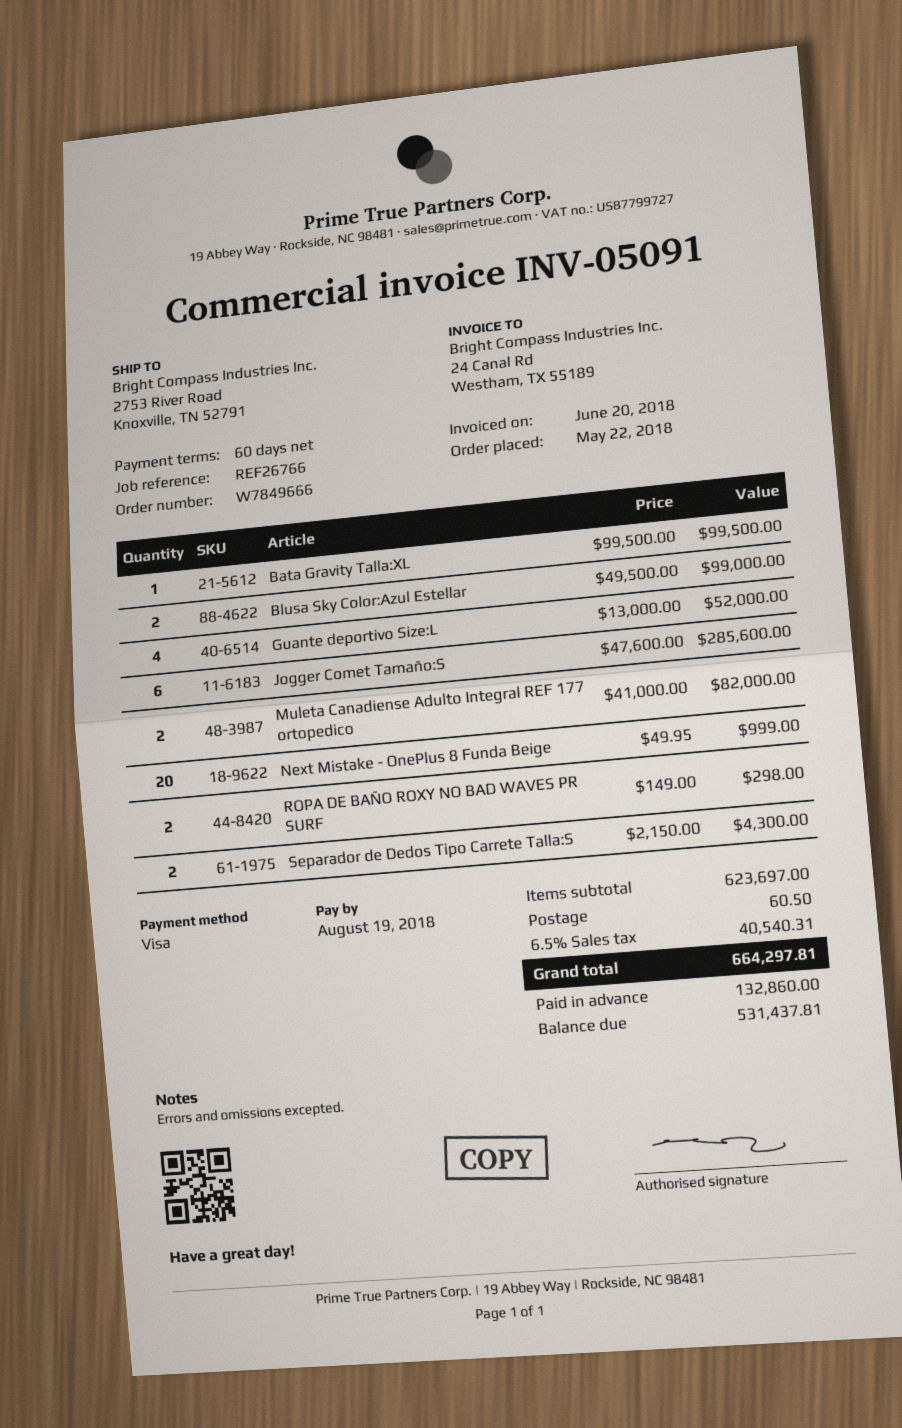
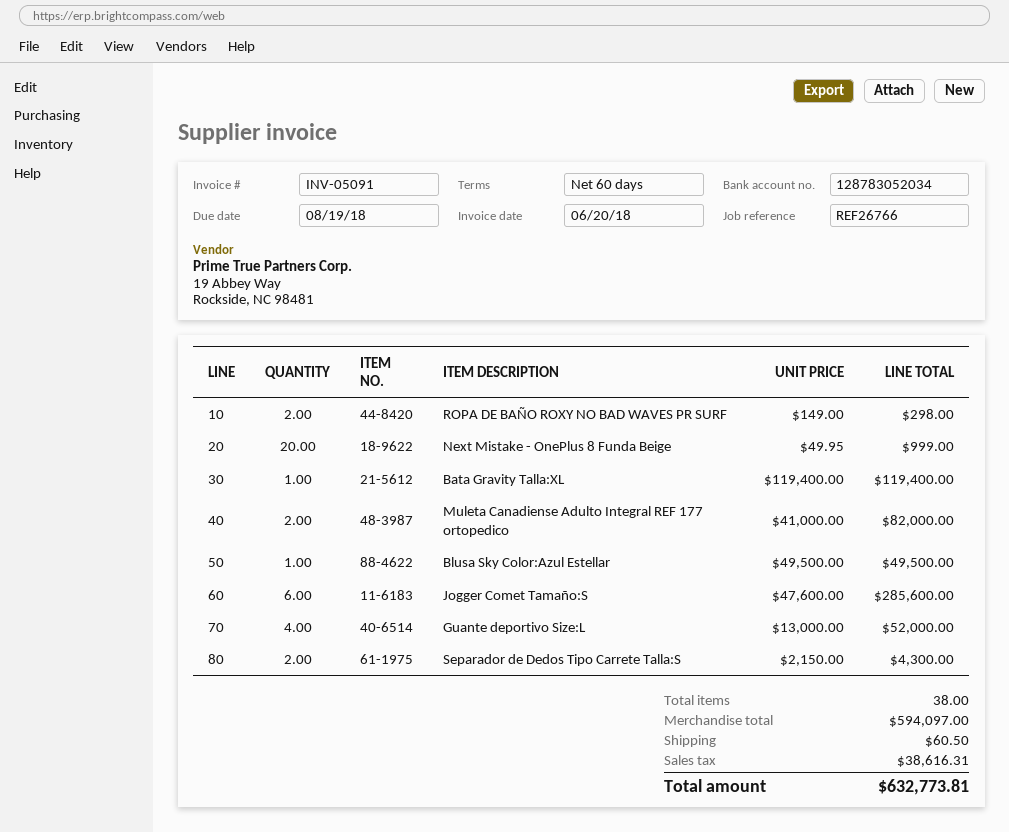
Bata Gravity Talla:XL: 1 x 99500.00 = 99500.00 -> 1 x 119400.00 = 119400.00
Blusa Sky Color:Azul Estellar: 2 x 49500.00 = 99000.00 -> 1 x 49500.00 = 49500.00
subtotal: 623697.00 -> 594097.00
tax: 40540.31 -> 38616.31
total: 664297.81 -> 632773.81

